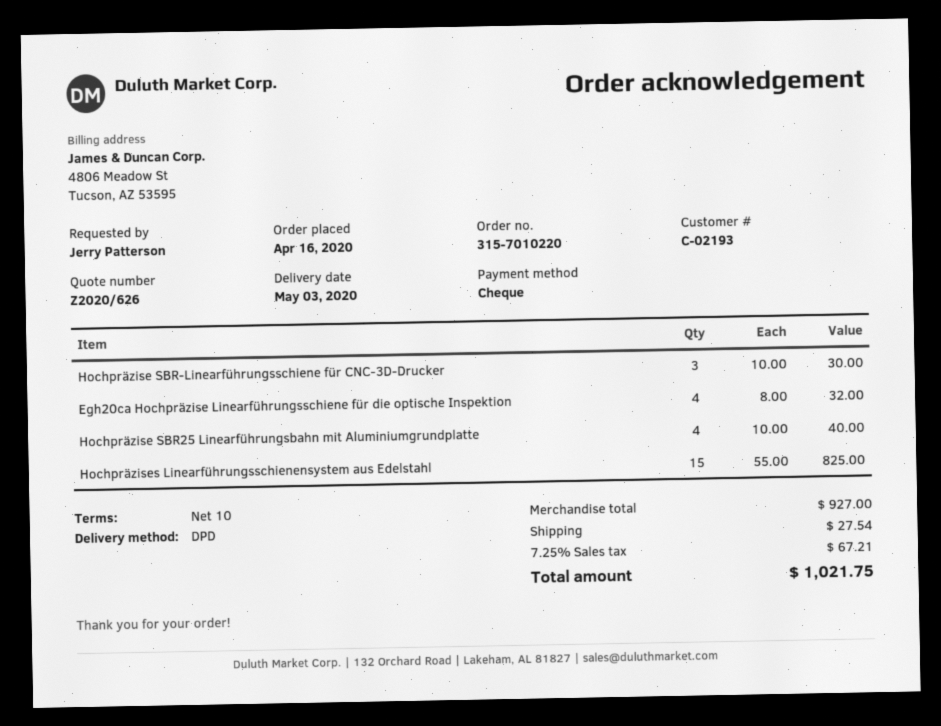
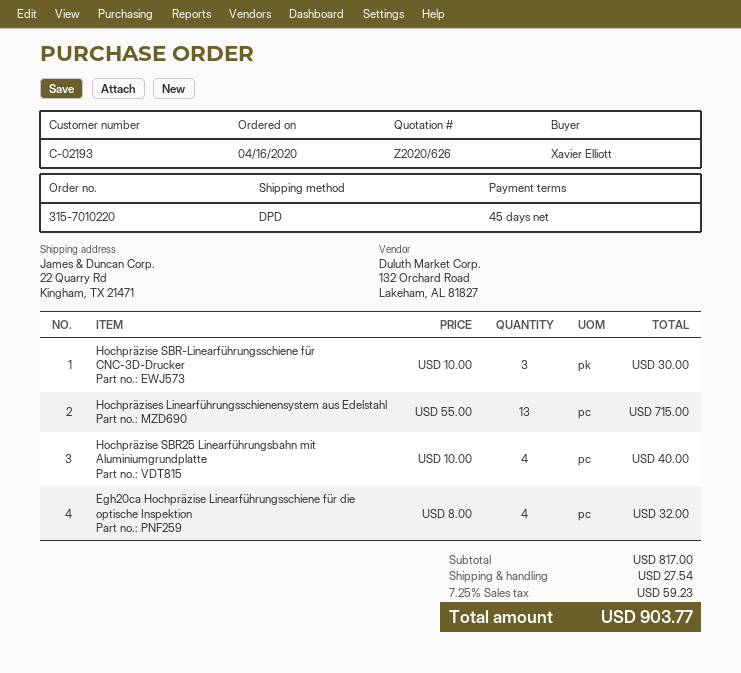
payment terms: 10 days -> 45 days
ordered by: Jerry Patterson -> Xavier Elliott
Hochpräzises Linearführungsschienensystem aus Edelstahl: 15 x 55.00 = 825.00 -> 13 x 55.00 = 715.00
subtotal: 927.00 -> 817.00
tax: 7.25% = 67.21 -> 7.25% = 59.23
total: 1021.75 -> 903.77

